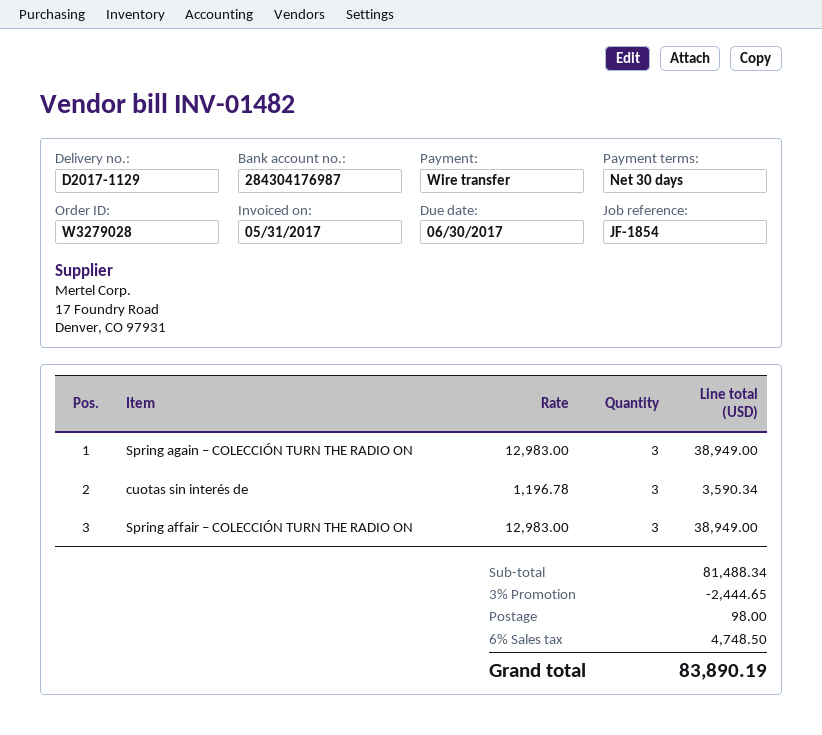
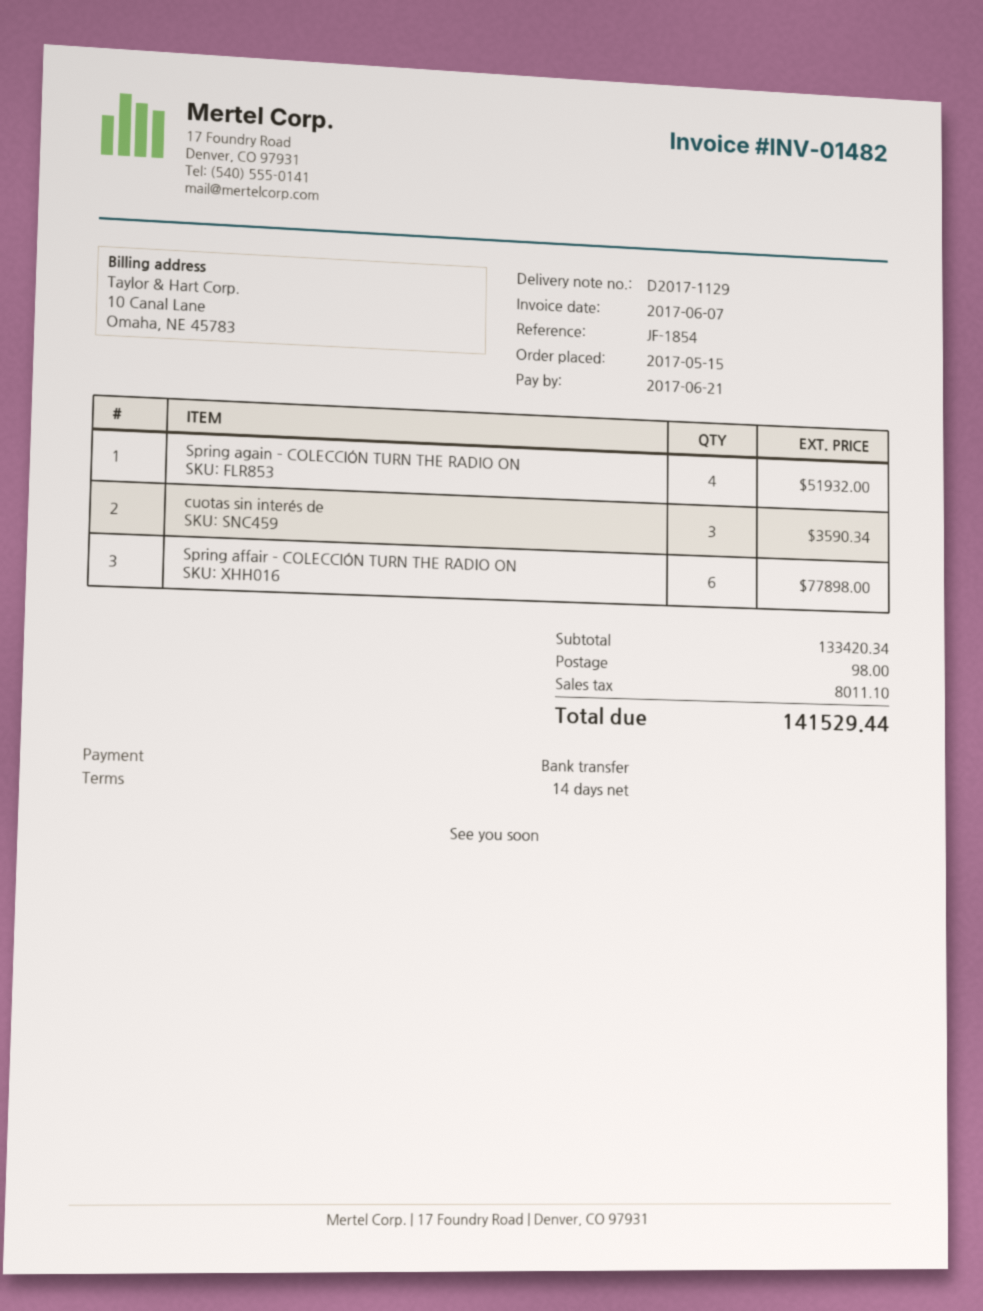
invoice date: 2017-05-31 -> 2017-06-07
payment terms: 30 days -> 14 days
due date: 2017-06-30 -> 2017-06-21
Spring again – COLECCIÓN TURN THE RADIO ON: 3 for 38949.00 -> 4 for 51932.00
Spring affair – COLECCIÓN TURN THE RADIO ON: 3 for 38949.00 -> 6 for 77898.00
subtotal: 81488.34 -> 133420.34
discount: 3% = 2444.65 -> none
tax: 4748.50 -> 8011.10
total: 83890.19 -> 141529.44

